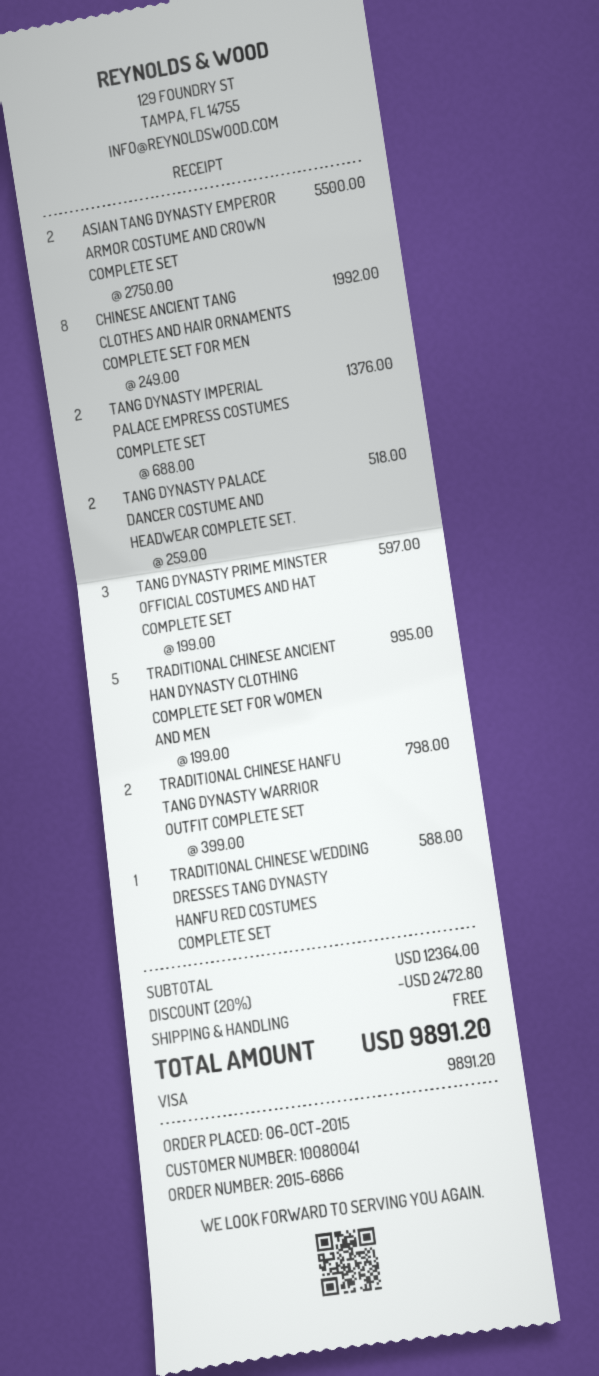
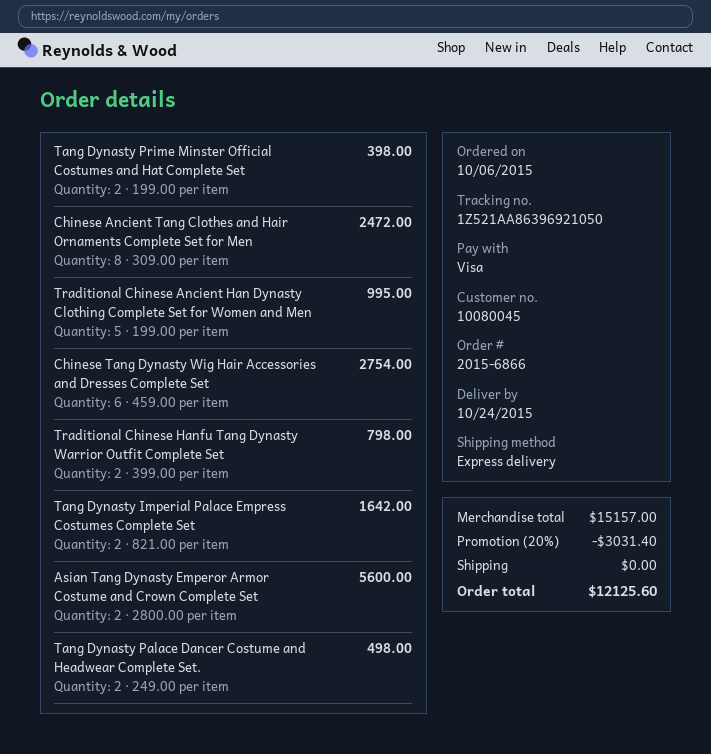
customer number: 10080041 -> 10080045
ASIAN TANG DYNASTY EMPEROR ARMOR COSTUME AND CROWN COMPLETE SET: 2 x 2750.00 = 5500.00 -> 2 x 2800.00 = 5600.00
CHINESE ANCIENT TANG CLOTHES AND HAIR ORNAMENTS COMPLETE SET FOR MEN: 8 x 249.00 = 1992.00 -> 8 x 309.00 = 2472.00
TANG DYNASTY IMPERIAL PALACE EMPRESS COSTUMES COMPLETE SET: 2 x 688.00 = 1376.00 -> 2 x 821.00 = 1642.00
TANG DYNASTY PALACE DANCER COSTUME AND HEADWEAR COMPLETE SET.: 2 x 259.00 = 518.00 -> 2 x 249.00 = 498.00
TANG DYNASTY PRIME MINSTER OFFICIAL COSTUMES AND HAT COMPLETE SET: 3 x 199.00 = 597.00 -> 2 x 199.00 = 398.00
TRADITIONAL CHINESE WEDDING DRESSES TANG DYNASTY HANFU RED COSTUMES COMPLETE SET: 1 x 588.00 = 588.00 -> none
Chinese Tang Dynasty Wig Hair Accessories and Dresses Complete Set: none -> 6 x 459.00 = 2754.00
subtotal: 12364.00 -> 15157.00
discount: 20% = 2472.80 -> 20% = 3031.40
total: 9891.20 -> 12125.60

